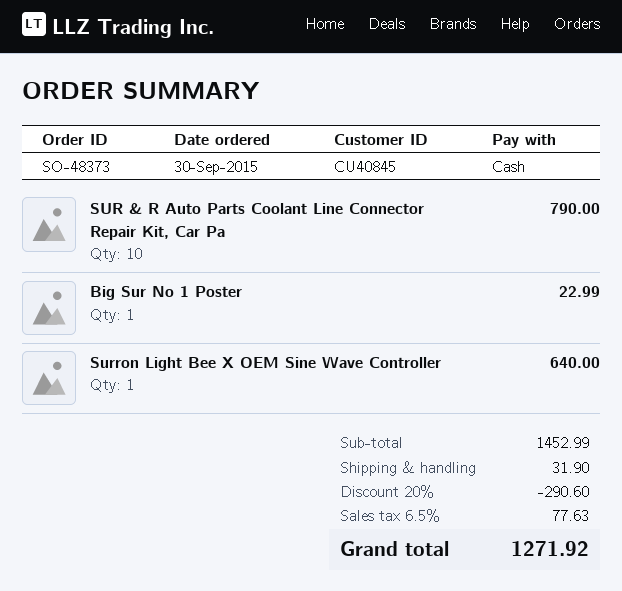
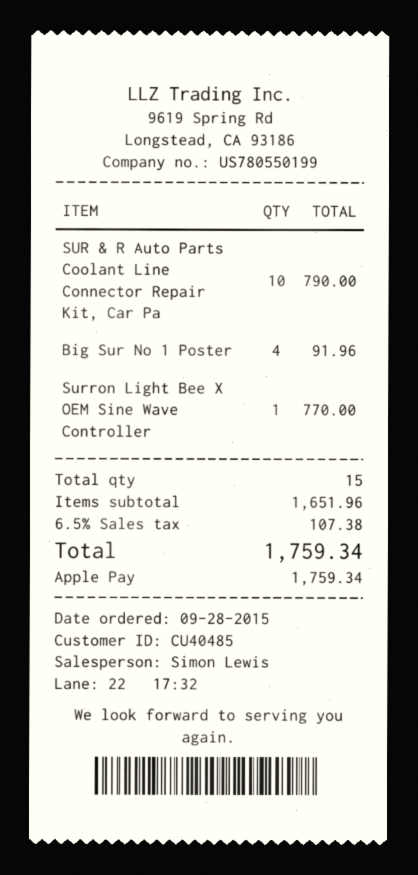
order date: 2015-09-30 -> 2015-09-28
customer number: CU40845 -> CU40485
payment method: cash -> Apple Pay
Big Sur No 1 Poster: 1 for 22.99 -> 4 for 91.96
Surron Light Bee X OEM Sine Wave Controller: 1 for 640.00 -> 1 for 770.00
subtotal: 1452.99 -> 1651.96
discount: 20% = 290.60 -> none
shipping: 31.90 -> none
tax: 6.5% = 77.63 -> 6.5% = 107.38
total: 1271.92 -> 1759.34

